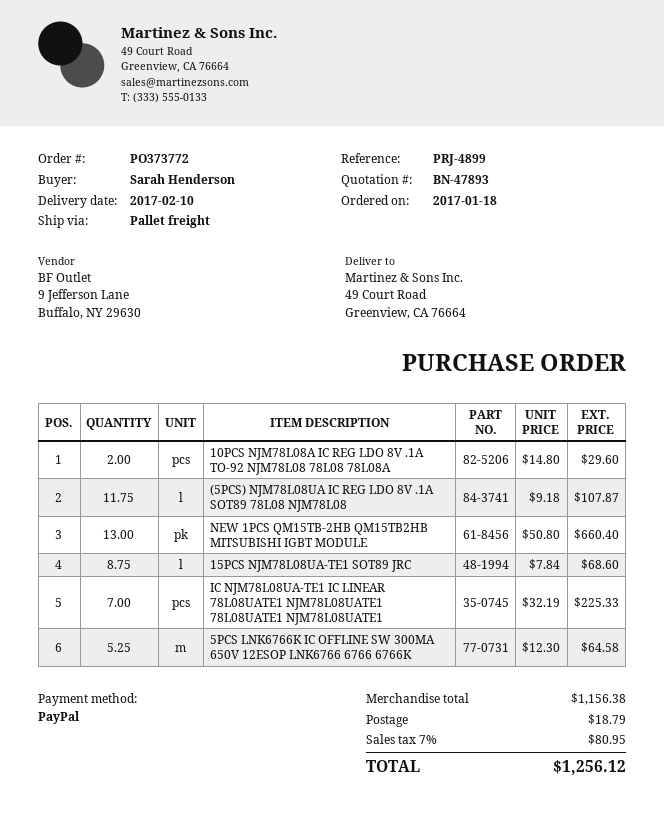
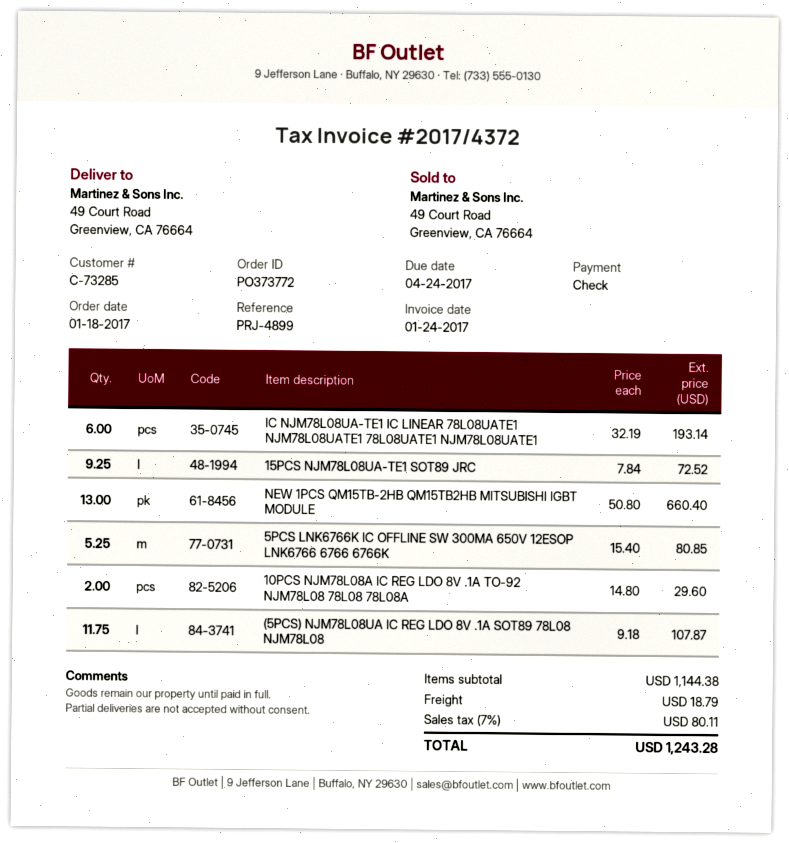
payment method: PayPal -> cheque
15PCS NJM78L08UA-TE1 SOT89 JRC: 8.75 x 7.84 = 68.60 -> 9.25 x 7.84 = 72.52
IC NJM78L08UA-TE1 IC LINEAR 78L08UATE1 NJM78L08UATE1 78L08UATE1 NJM78L08UATE1: 7 x 32.19 = 225.33 -> 6 x 32.19 = 193.14
5PCS LNK6766K IC OFFLINE SW 300MA 650V 12ESOP LNK6766 6766 6766K: 5.25 x 12.30 = 64.58 -> 5.25 x 15.40 = 80.85
subtotal: 1156.38 -> 1144.38
tax: 7% = 80.95 -> 7% = 80.11
total: 1256.12 -> 1243.28

